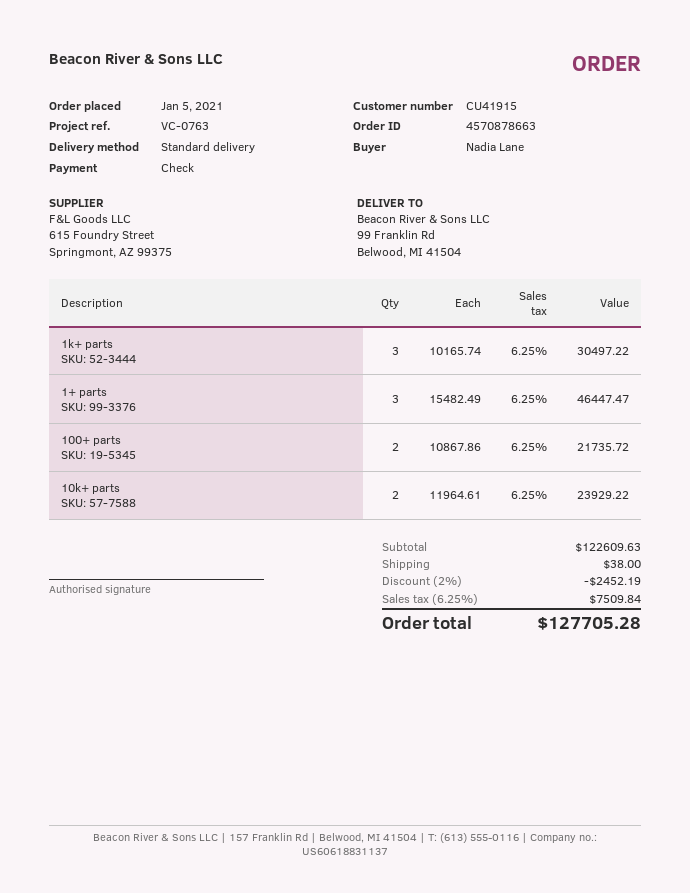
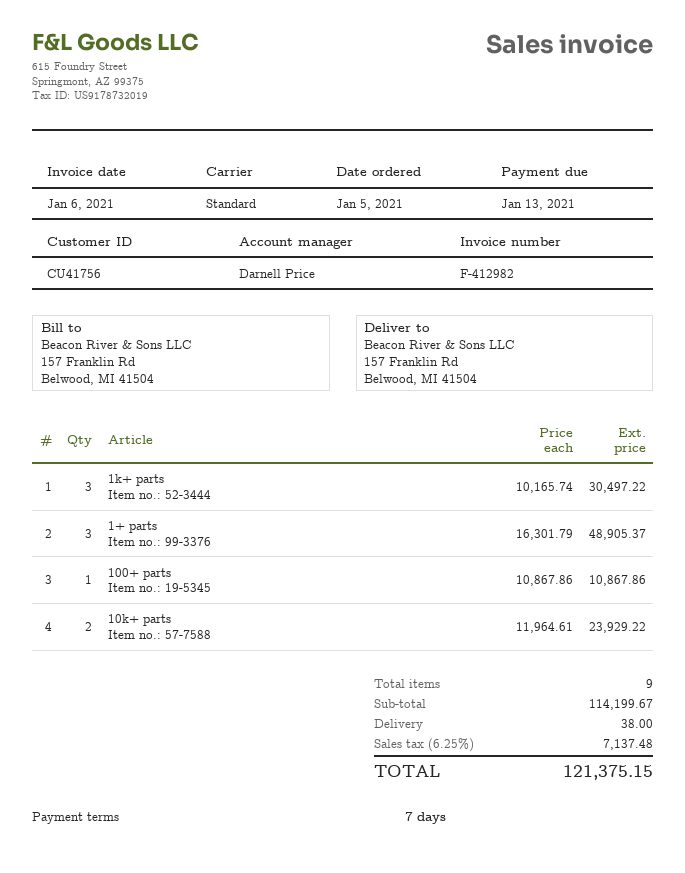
customer number: CU41915 -> CU41756
ship to: 99 Franklin Rd, Belwood, MI 41504 -> 157 Franklin Rd, Belwood, MI 41504
1+ parts: 3 x 15482.49 = 46447.47 -> 3 x 16301.79 = 48905.37
100+ parts: 2 x 10867.86 = 21735.72 -> 1 x 10867.86 = 10867.86
subtotal: 122609.63 -> 114199.67
discount: 2% = 2452.19 -> none
tax: 6.25% = 7509.84 -> 6.25% = 7137.48
total: 127705.28 -> 121375.15

